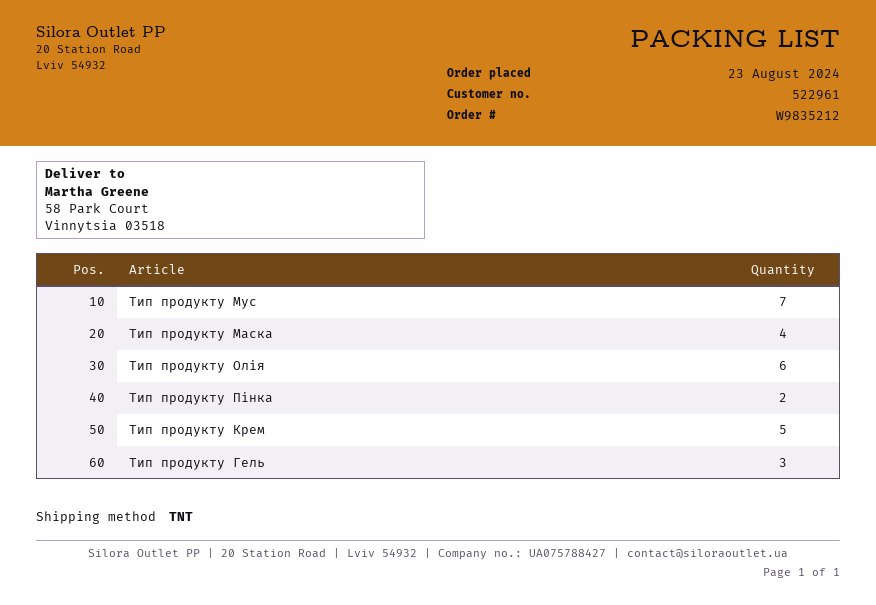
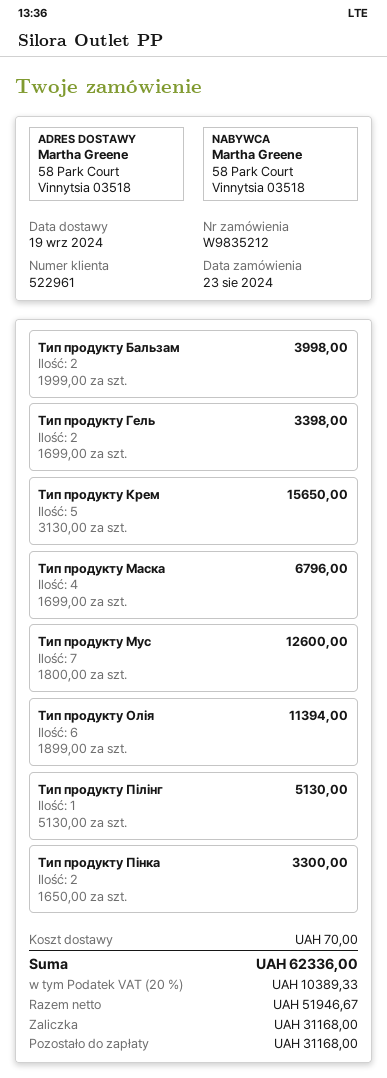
Тип продукту Гель: 3 -> 2
Тип продукту Бальзам: none -> 2
Тип продукту Пілінг: none -> 1

